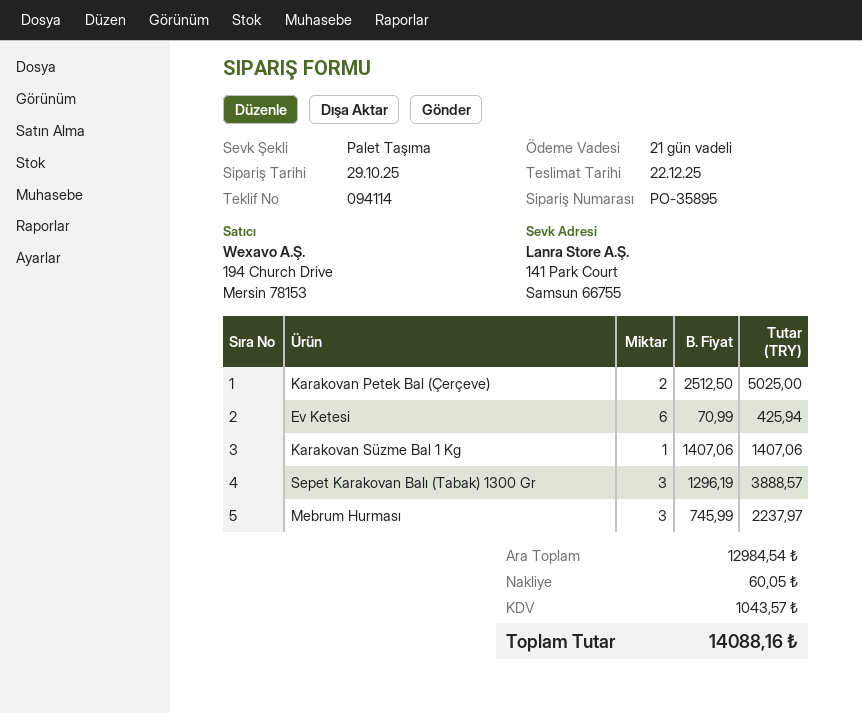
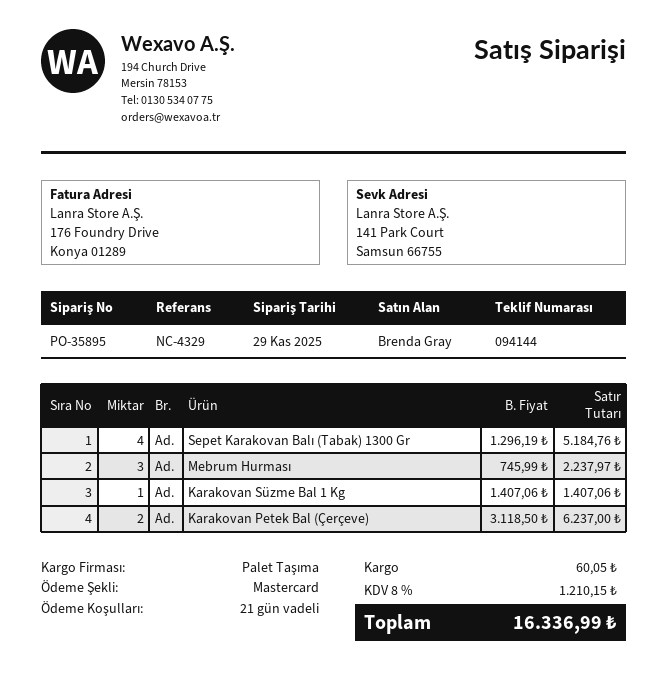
quote number: 094114 -> 094144
order date: 2025-10-29 -> 2025-11-29
Karakovan Petek Bal (Çerçeve): 2 x 2512.50 = 5025.00 -> 2 x 3118.50 = 6237.00
Ev Ketesi: 6 x 70.99 = 425.94 -> none
Sepet Karakovan Balı (Tabak) 1300 Gr: 3 x 1296.19 = 3888.57 -> 4 x 1296.19 = 5184.76
tax: 1043.57 -> 1210.15
total: 14088.16 -> 16336.99

